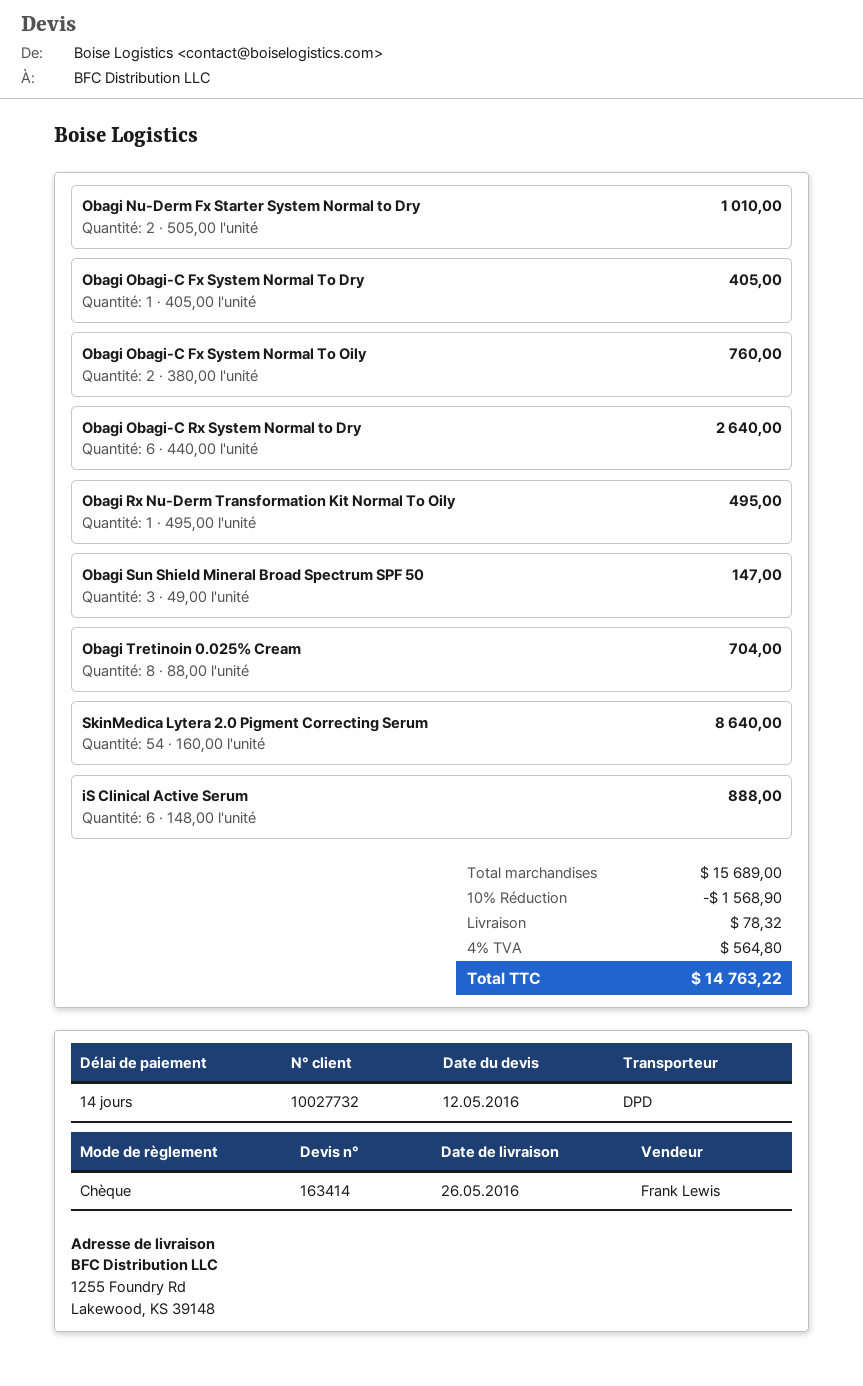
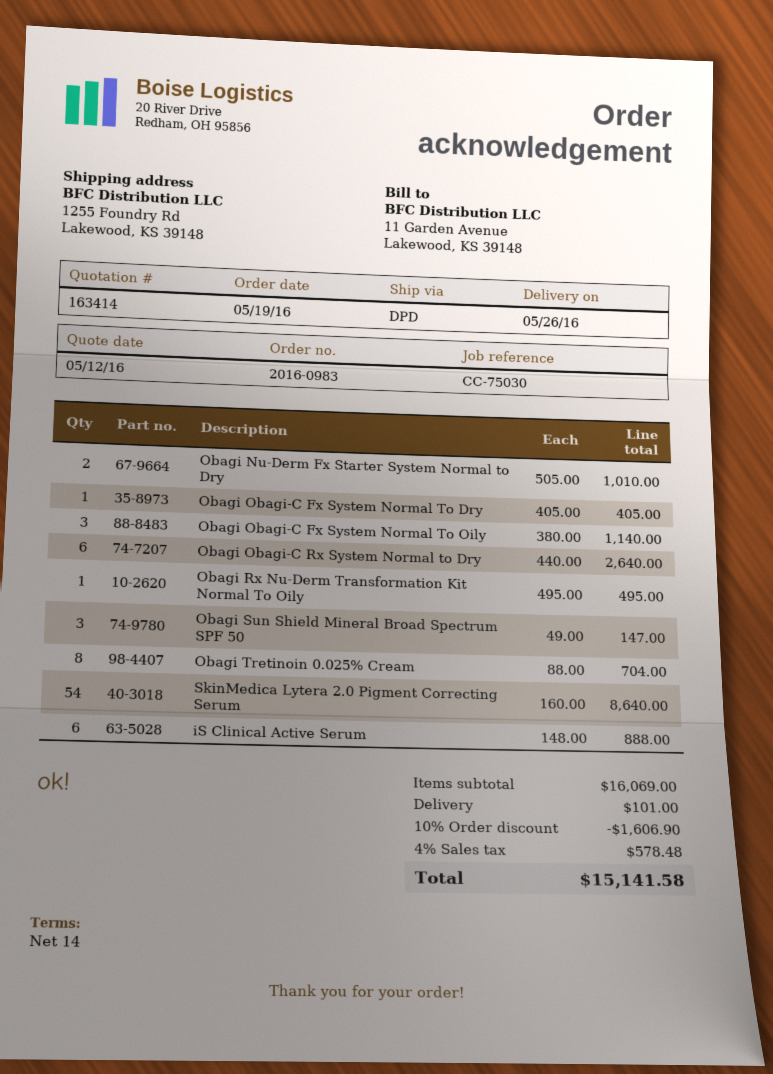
Obagi Obagi-C Fx System Normal To Oily: 2 x 380.00 = 760.00 -> 3 x 380.00 = 1140.00
subtotal: 15689.00 -> 16069.00
discount: 10% = 1568.90 -> 10% = 1606.90
shipping: 78.32 -> 101.00
tax: 4% = 564.80 -> 4% = 578.48
total: 14763.22 -> 15141.58

